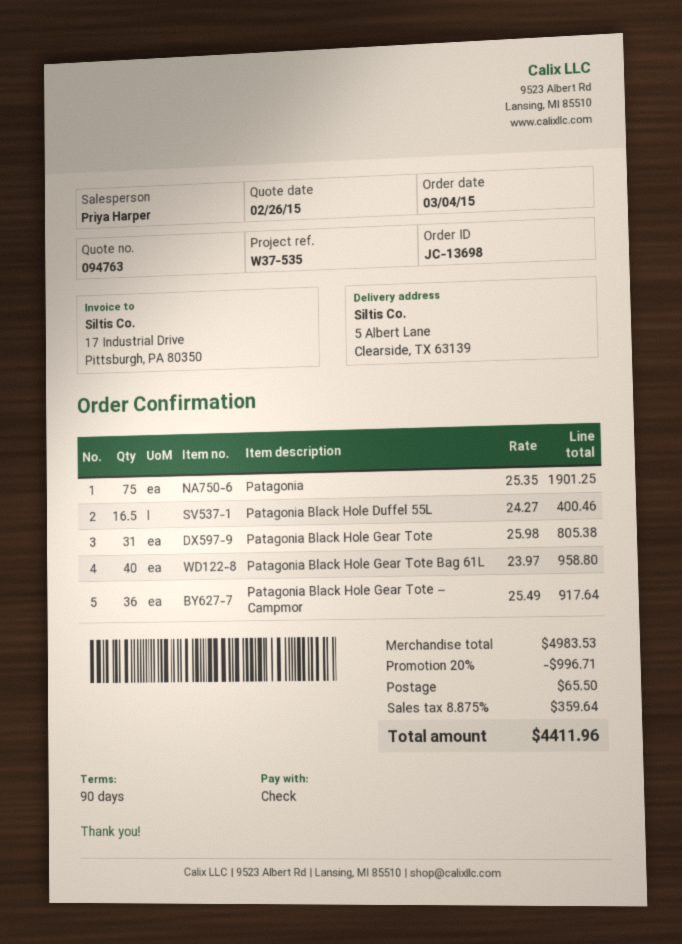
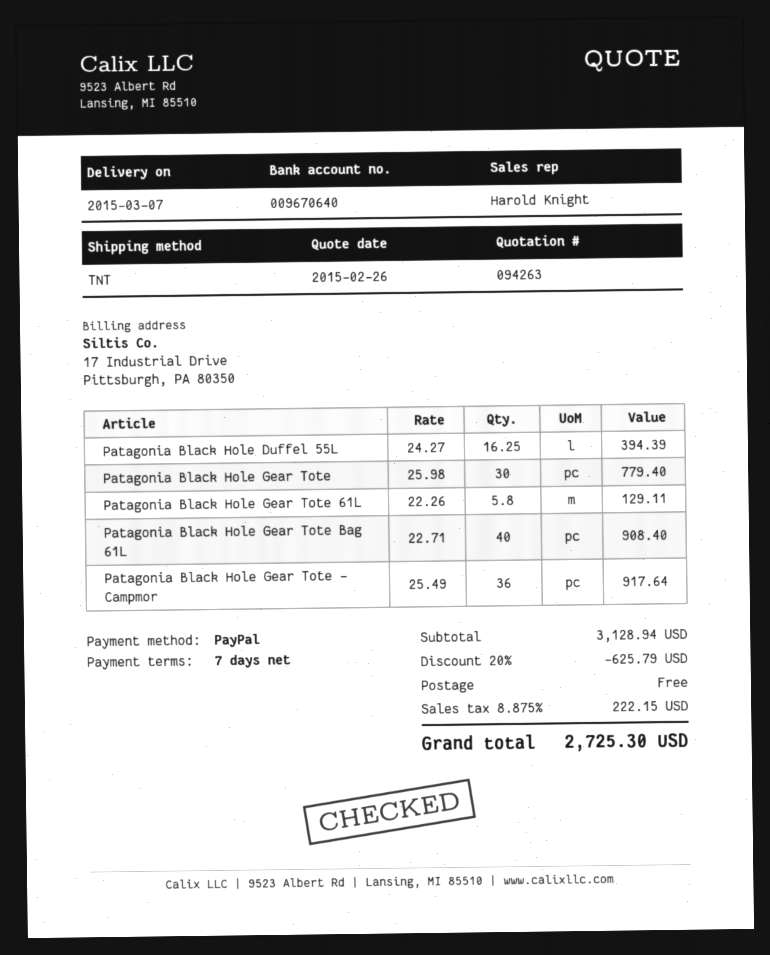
quote number: 094763 -> 094263
payment terms: 90 days -> 7 days
sales rep: Priya Harper -> Harold Knight
payment method: cheque -> PayPal
Patagonia: 75 x 25.35 = 1901.25 -> none
Patagonia Black Hole Duffel 55L: 16.5 x 24.27 = 400.46 -> 16.25 x 24.27 = 394.39
Patagonia Black Hole Gear Tote: 31 x 25.98 = 805.38 -> 30 x 25.98 = 779.40
Patagonia Black Hole Gear Tote Bag 61L: 40 x 23.97 = 958.80 -> 40 x 22.71 = 908.40
Patagonia Black Hole Gear Tote 61L: none -> 5.8 x 22.26 = 129.11
subtotal: 4983.53 -> 3128.94
discount: 20% = 996.71 -> 20% = 625.79
shipping: 65.50 -> 0.00
tax: 8.875% = 359.64 -> 8.875% = 222.15
total: 4411.96 -> 2725.30

